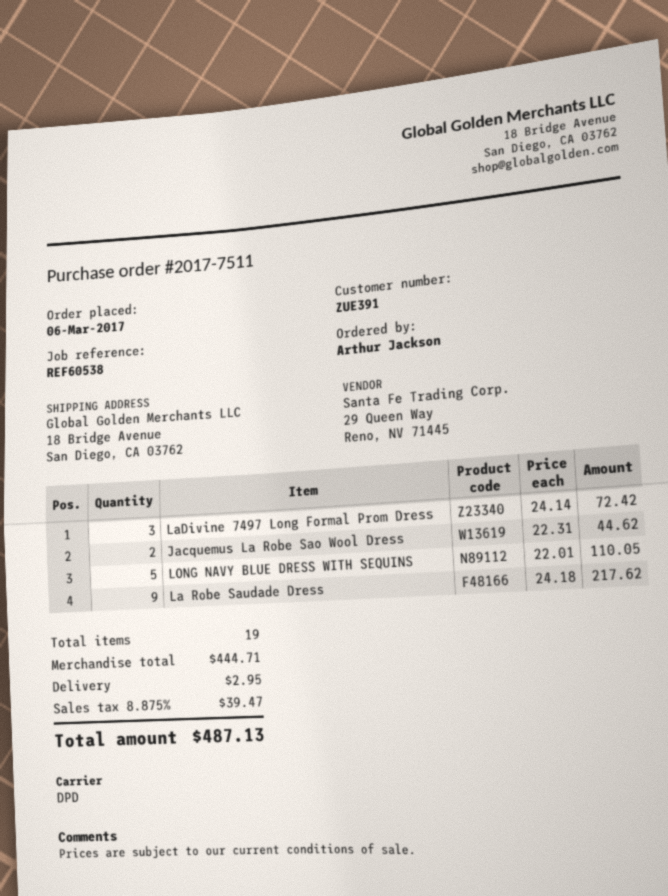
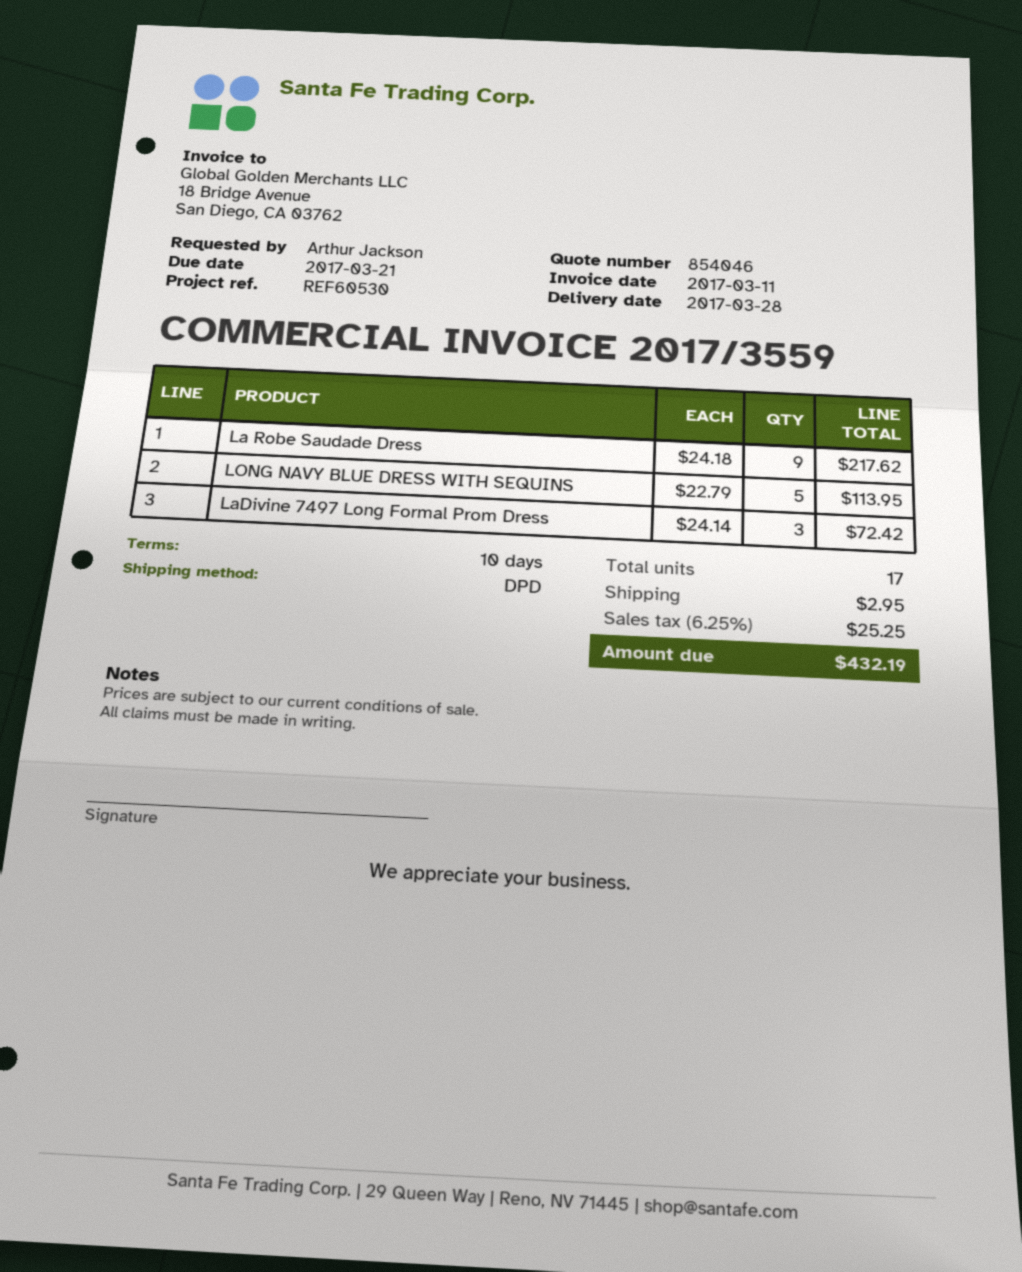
reference: REF60538 -> REF60530
Jacquemus La Robe Sao Wool Dress: 2 x 22.31 = 44.62 -> none
LONG NAVY BLUE DRESS WITH SEQUINS: 5 x 22.01 = 110.05 -> 5 x 22.79 = 113.95
total quantity: 19 -> 17
tax: 8.875% = 39.47 -> 6.25% = 25.25
total: 487.13 -> 432.19

